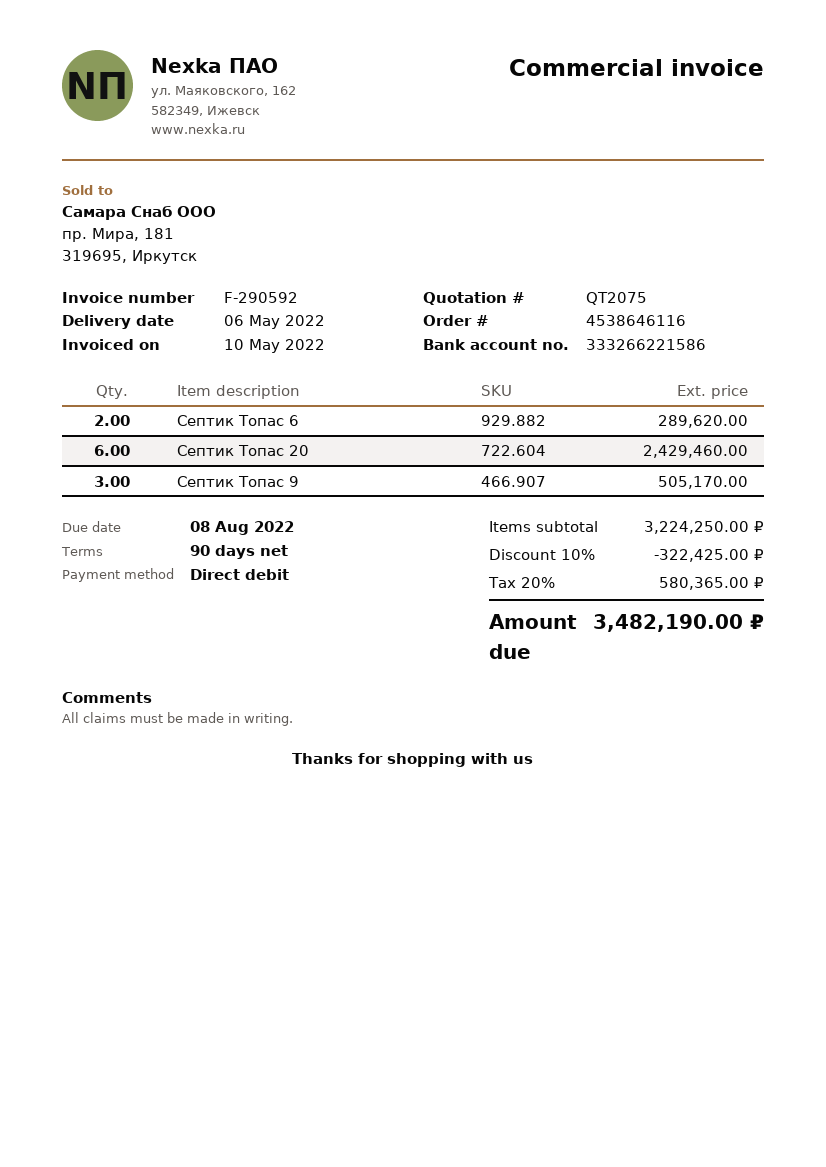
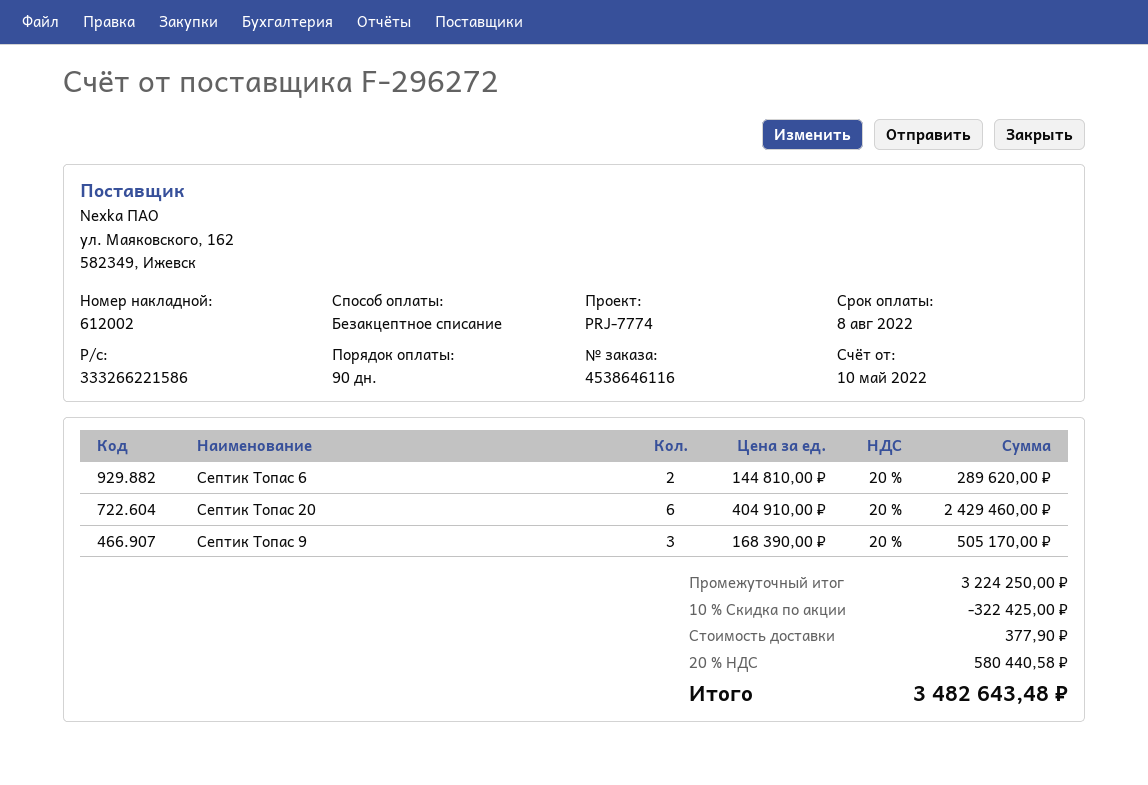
invoice number: F-290592 -> F-296272
shipping: none -> 377.90
tax: 20% = 580365.00 -> 20% = 580440.58
total: 3482190.00 -> 3482643.48

